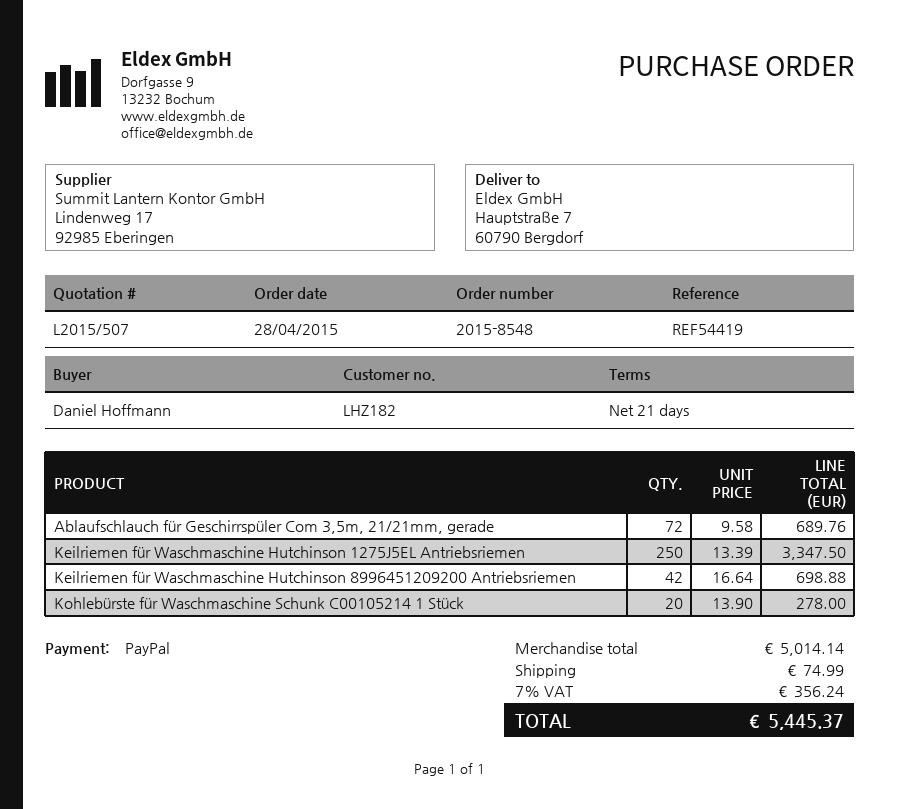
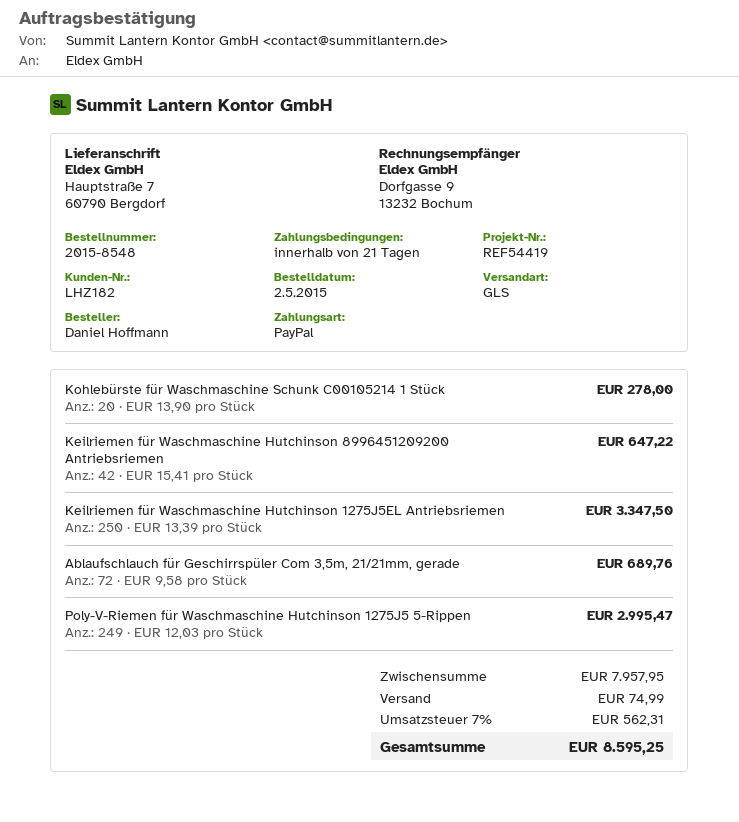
order date: 2015-04-28 -> 2015-05-02
Keilriemen für Waschmaschine Hutchinson 8996451209200 Antriebsriemen: 42 x 16.64 = 698.88 -> 42 x 15.41 = 647.22
Poly-V-Riemen für Waschmaschine Hutchinson 1275J5 5-Rippen: none -> 249 x 12.03 = 2995.47
subtotal: 5014.14 -> 7957.95
tax: 7% = 356.24 -> 7% = 562.31
total: 5445.37 -> 8595.25

